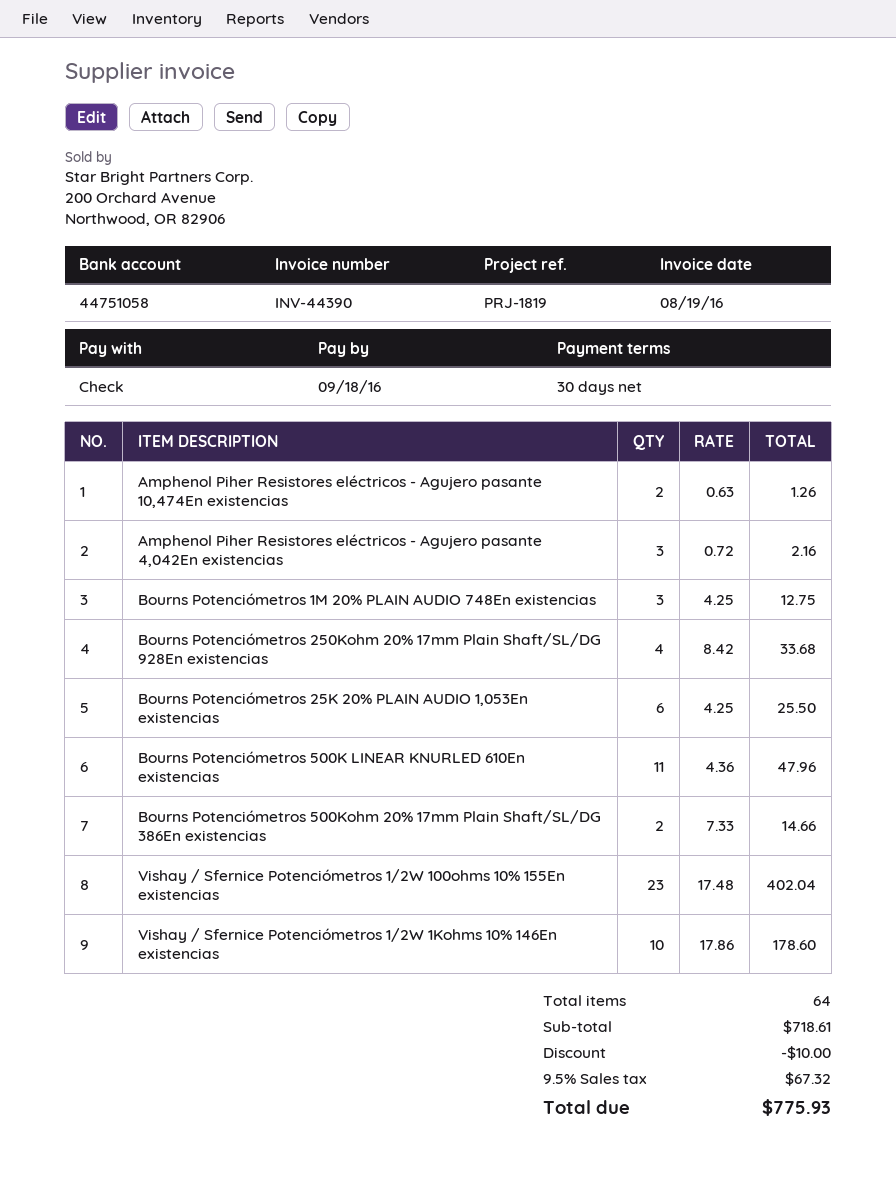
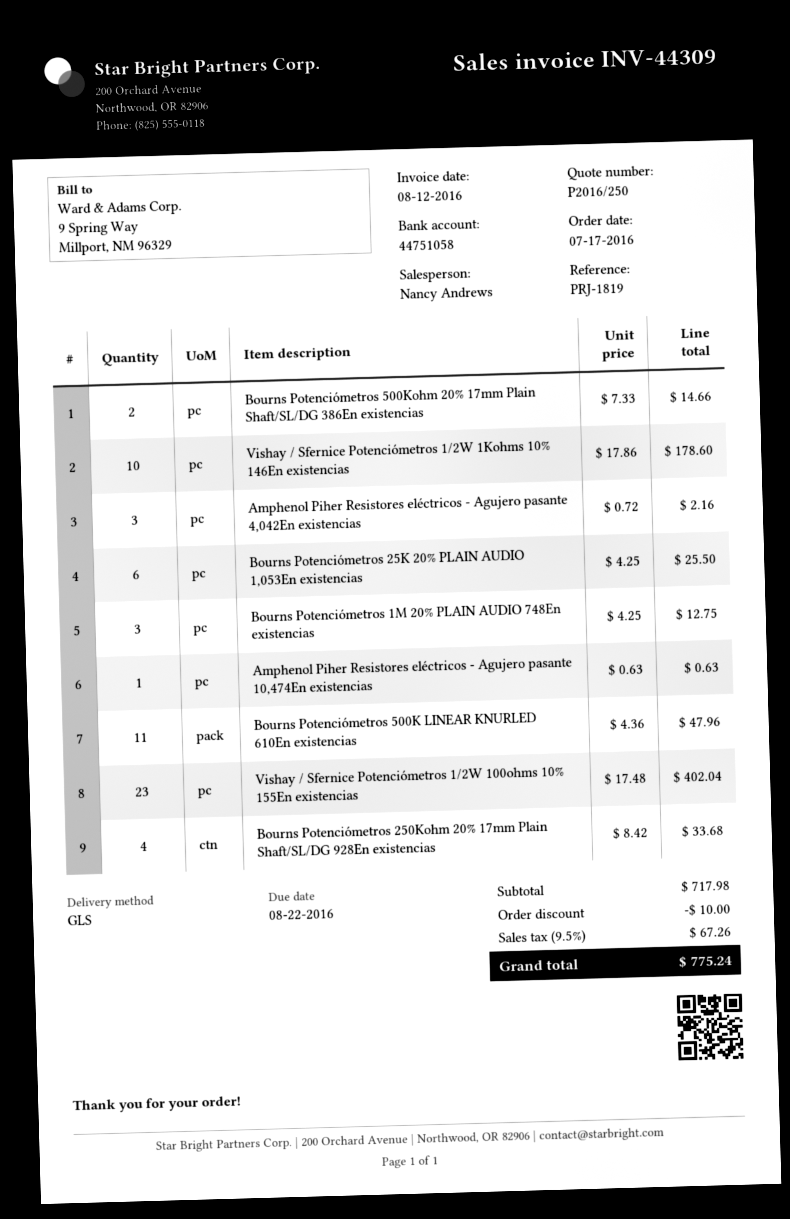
invoice number: INV-44390 -> INV-44309
invoice date: 2016-08-19 -> 2016-08-12
due date: 2016-09-18 -> 2016-08-22
Amphenol Piher Resistores eléctricos - Agujero pasante 10,474En existencias: 2 x 0.63 = 1.26 -> 1 x 0.63 = 0.63
subtotal: 718.61 -> 717.98
tax: 9.5% = 67.32 -> 9.5% = 67.26
total: 775.93 -> 775.24

